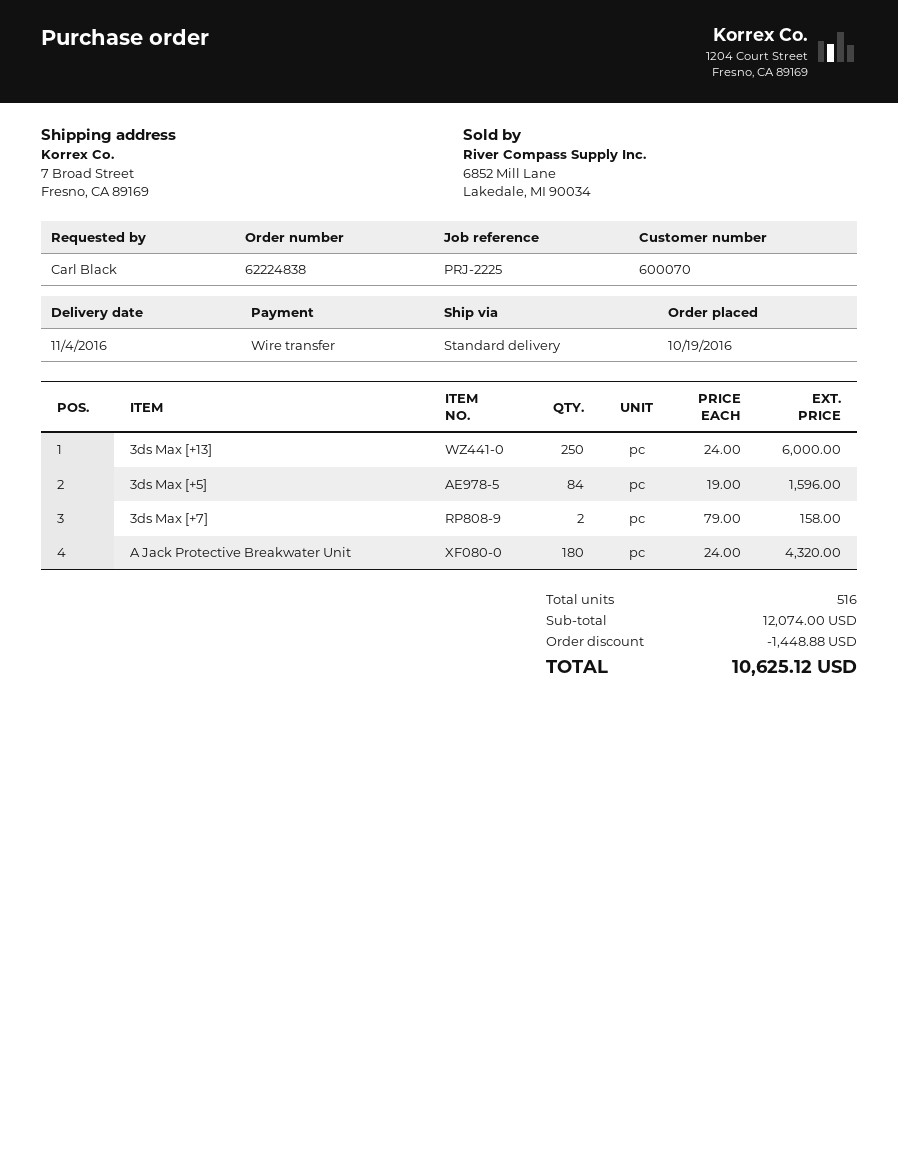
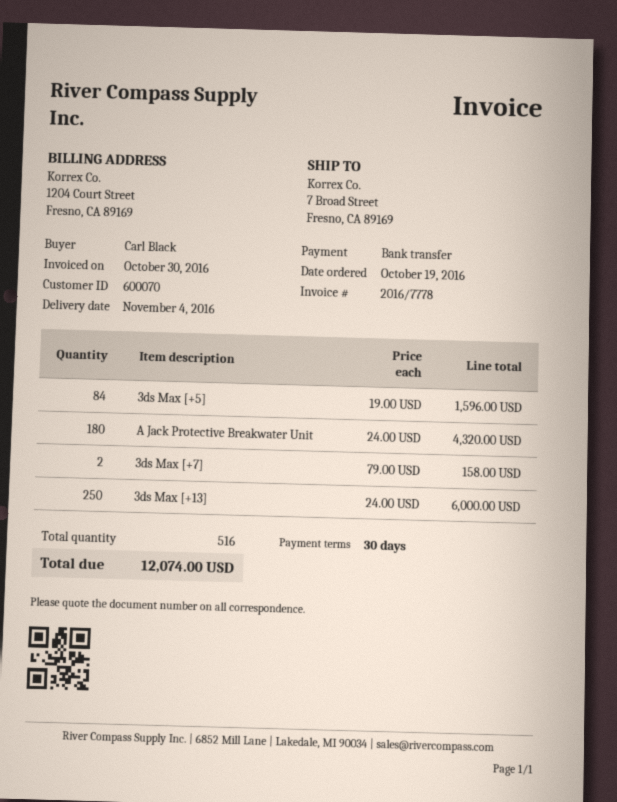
discount: 1448.88 -> none
total: 10625.12 -> 12074.00

